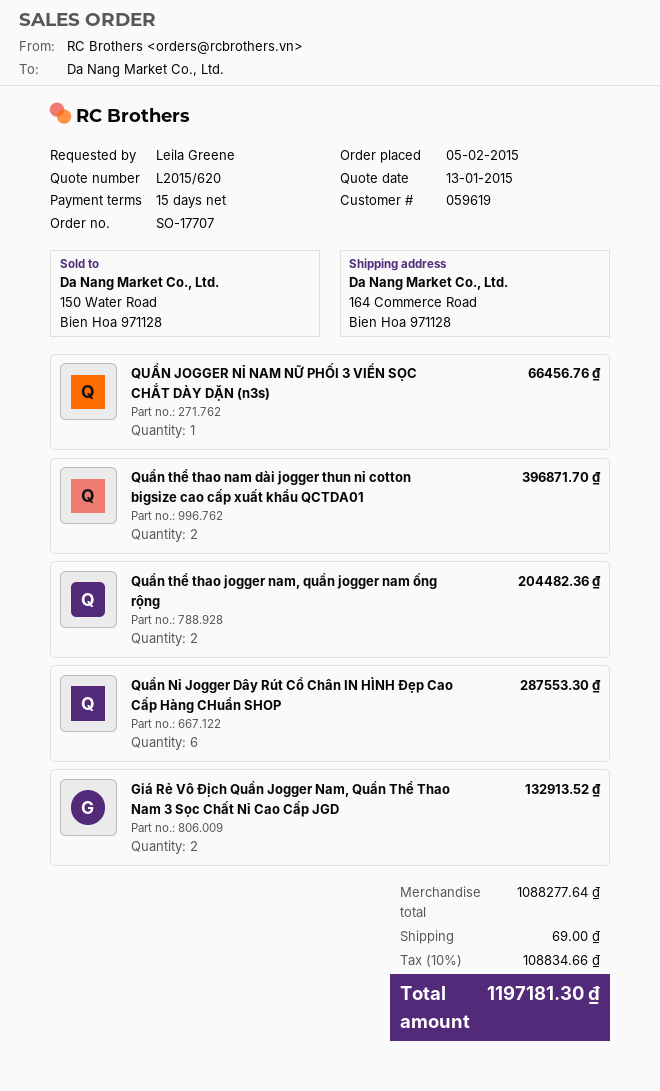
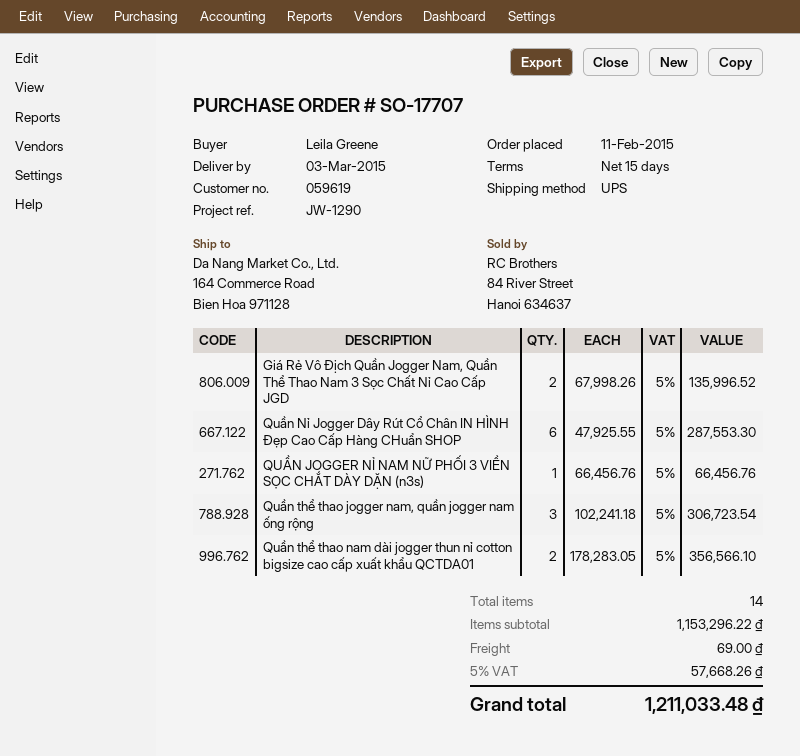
order date: 2015-02-05 -> 2015-02-11
Quần thể thao nam dài jogger thun nỉ cotton bigsize cao cấp xuất khẩu QCTDA01: 2 for 396871.70 -> 2 for 356566.10
Quần thể thao jogger nam, quần jogger nam ống rộng: 2 for 204482.36 -> 3 for 306723.54
Giá Rẻ Vô Địch Quần Jogger Nam, Quần Thể Thao Nam 3 Sọc Chất Nỉ Cao Cấp JGD: 2 for 132913.52 -> 2 for 135996.52
subtotal: 1088277.64 -> 1153296.22
tax: 10% = 108834.66 -> 5% = 57668.26
total: 1197181.30 -> 1211033.48

